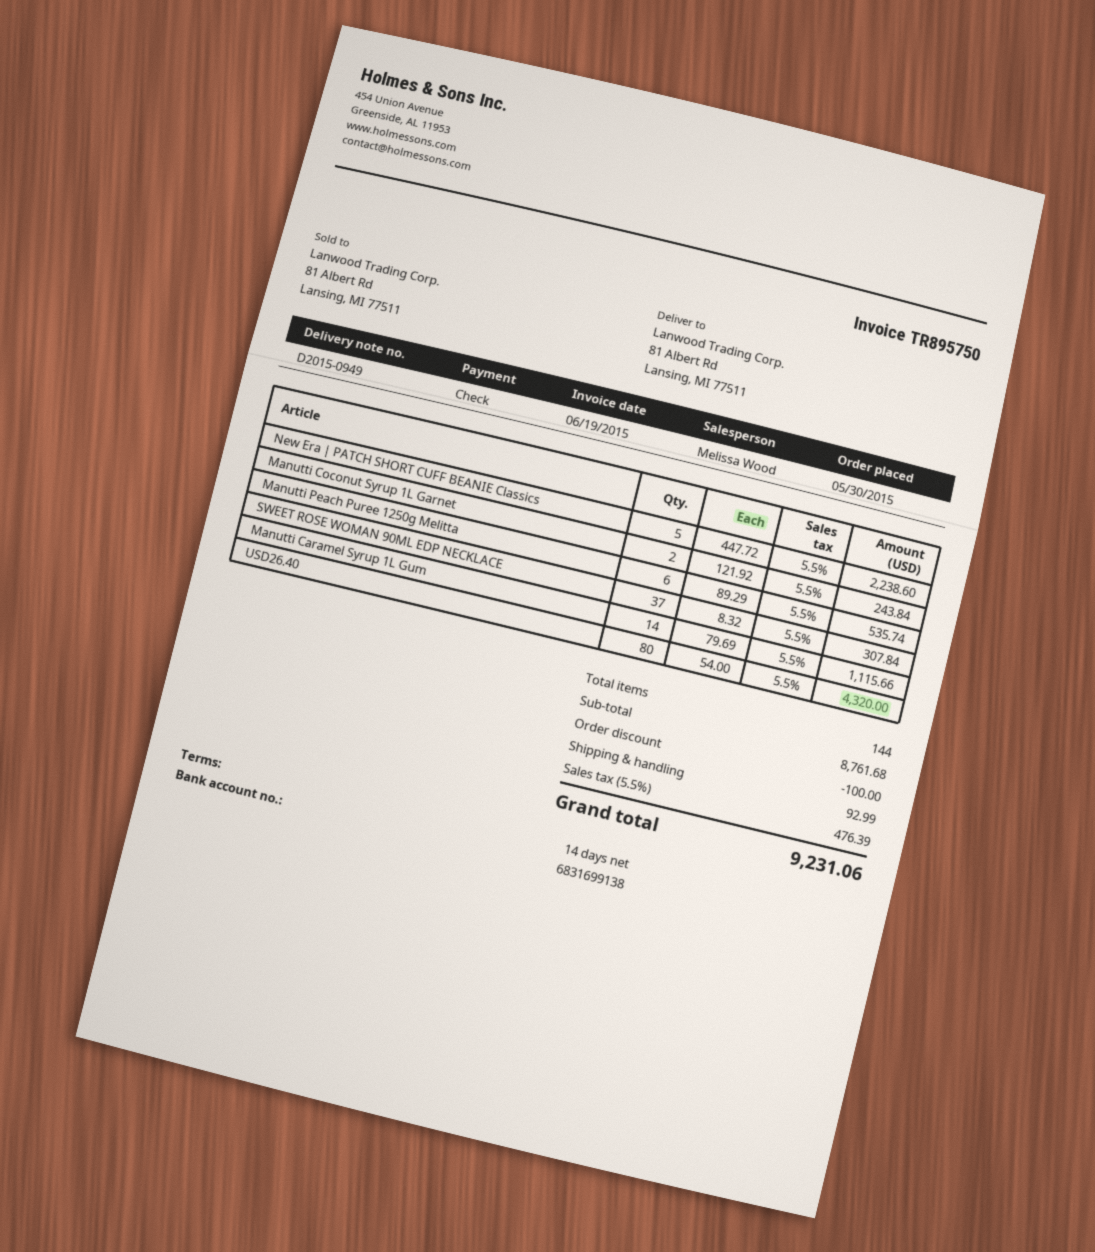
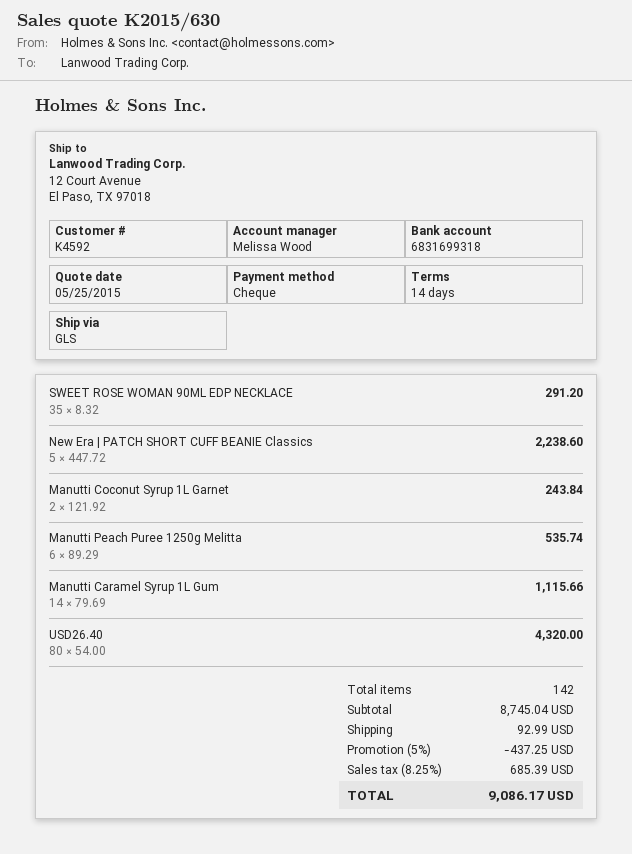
bank account: 6831699138 -> 6831699318
ship to: 81 Albert Rd, Lansing, MI 77511 -> 12 Court Avenue, El Paso, TX 97018
SWEET ROSE WOMAN 90ML EDP NECKLACE: 37 x 8.32 = 307.84 -> 35 x 8.32 = 291.20
total quantity: 144 -> 142
subtotal: 8761.68 -> 8745.04
discount: 100.00 -> 437.25
tax: 5.5% = 476.39 -> 8.25% = 685.39
total: 9231.06 -> 9086.17

